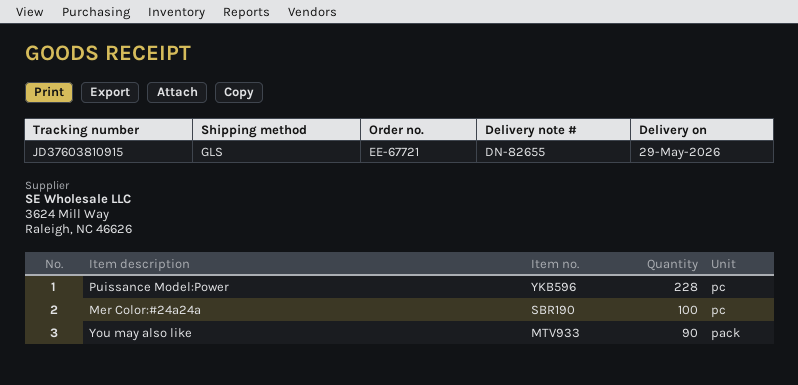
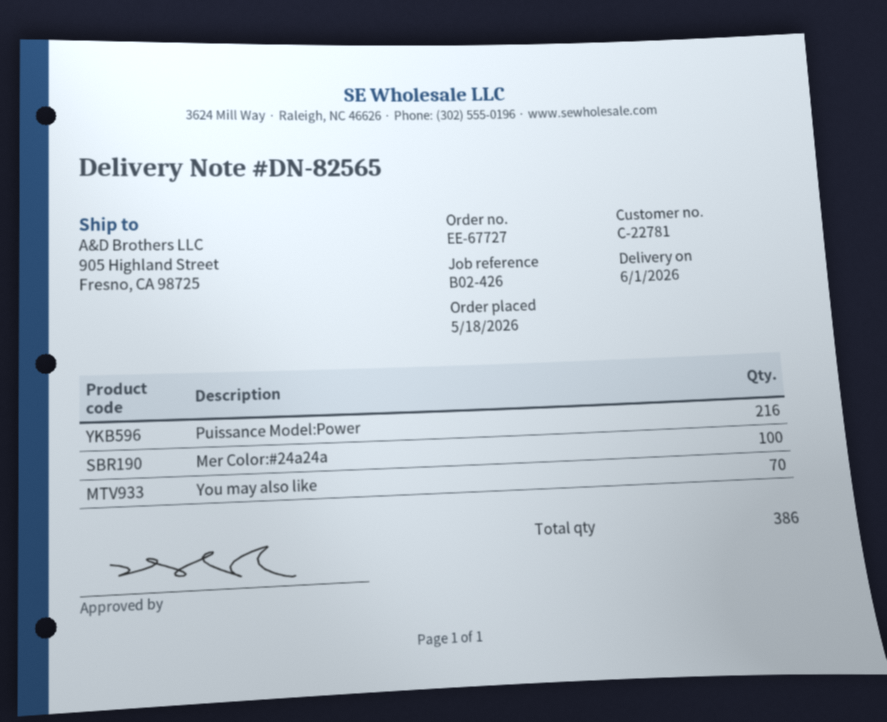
order number: EE-67721 -> EE-67727
delivery note number: DN-82655 -> DN-82565
delivery date: 2026-05-29 -> 2026-06-01
Puissance Model:Power: 228 -> 216
You may also like: 90 -> 70

